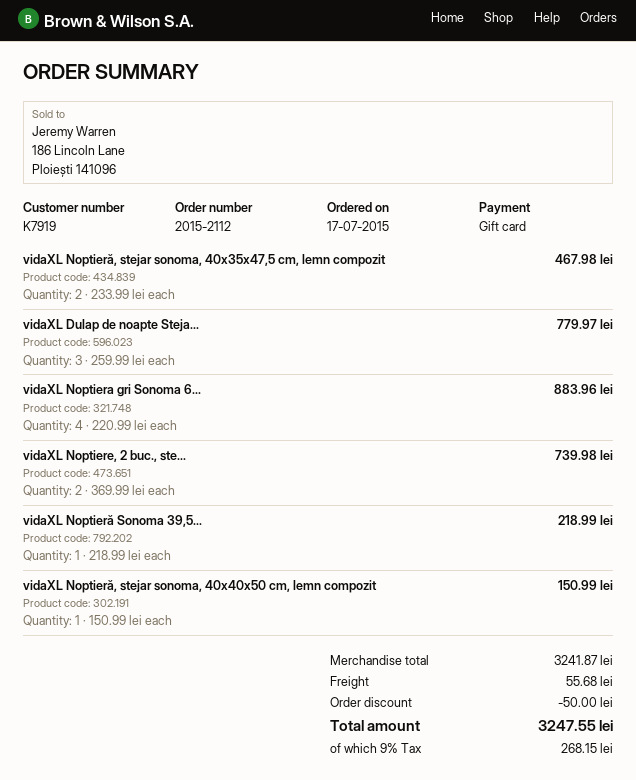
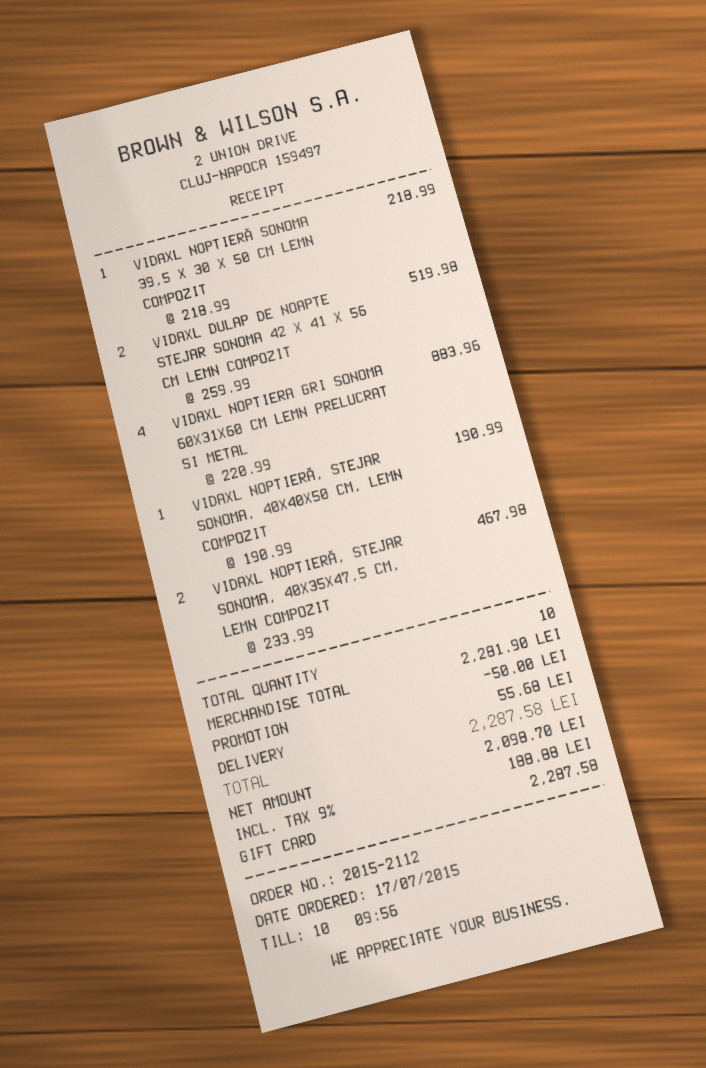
vidaXL Dulap de noapte Steja...: 3 x 259.99 = 779.97 -> 2 x 259.99 = 519.98
vidaXL Noptiere, 2 buc., ste...: 2 x 369.99 = 739.98 -> none
vidaXL Noptieră, stejar sonoma, 40x40x50 cm, lemn compozit: 1 x 150.99 = 150.99 -> 1 x 190.99 = 190.99
subtotal: 3241.87 -> 2281.90
tax: 9% = 268.15 -> 9% = 188.88
total: 3247.55 -> 2287.58

